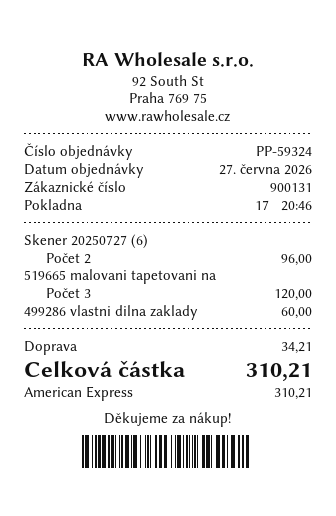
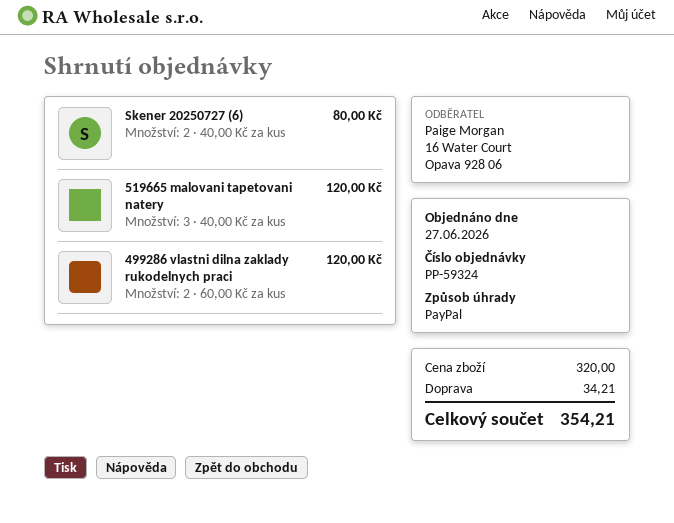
payment method: American Express -> PayPal
Skener 20250727 (6): 2 for 96.00 -> 2 for 80.00
499286 vlastni dilna zaklady: 1 for 60.00 -> 2 for 120.00
total: 310.21 -> 354.21

